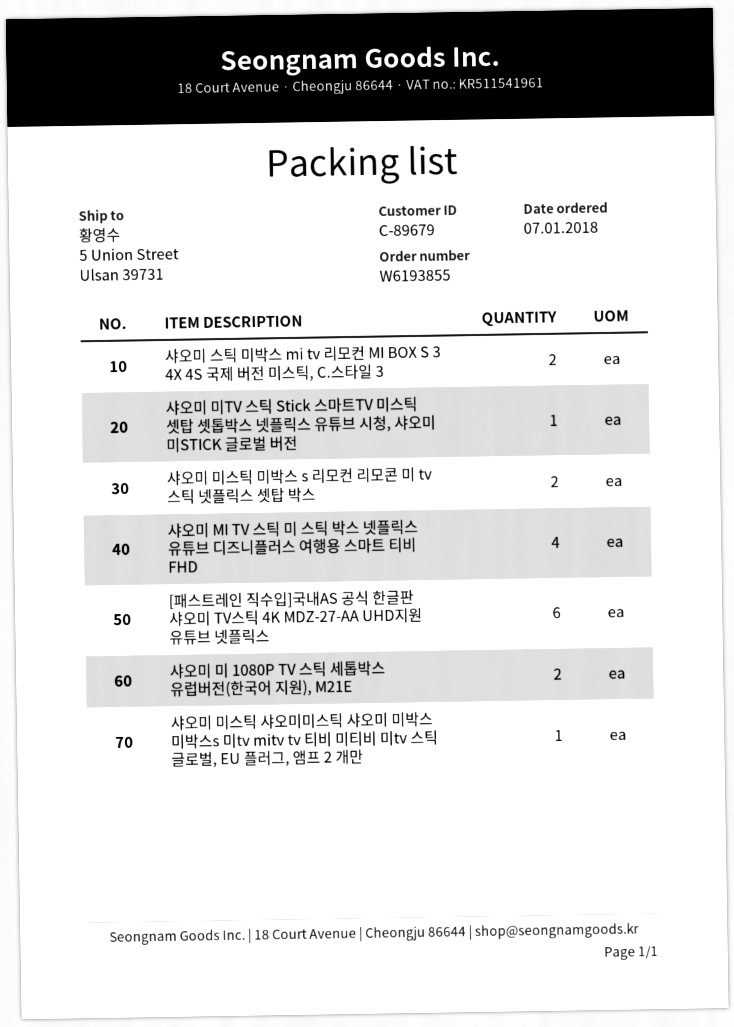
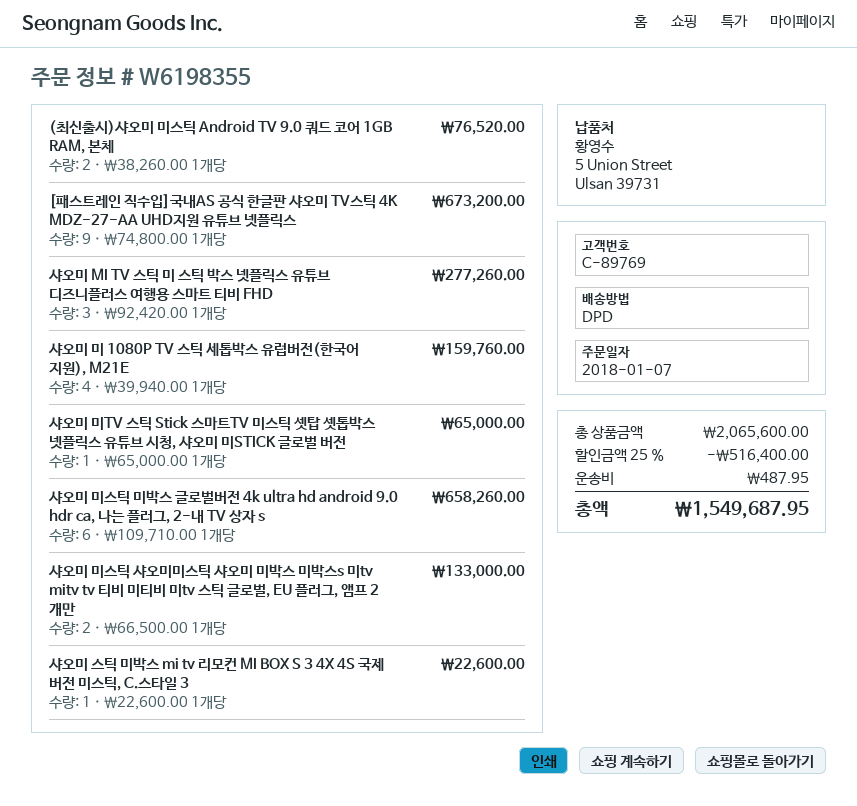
order number: W6193855 -> W6198355
customer number: C-89679 -> C-89769
샤오미 스틱 미박스 mi tv 리모컨 MI BOX S 3 4X 4S 국제 버전 미스틱, C.스타일 3: 2 -> 1
샤오미 미스틱 미박스 s 리모컨 리모콘 미 tv 스틱 넷플릭스 셋탑 박스: 2 -> none
샤오미 MI TV 스틱 미 스틱 박스 넷플릭스 유튜브 디즈니플러스 여행용 스마트 티비 FHD: 4 -> 3
[패스트레인 직수입]국내AS 공식 한글판 샤오미 TV스틱 4K MDZ-27-AA UHD지원 유튜브 넷플릭스: 6 -> 9
샤오미 미 1080P TV 스틱 세톱박스 유럽버전(한국어 지원), M21E: 2 -> 4
샤오미 미스틱 샤오미미스틱 샤오미 미박스 미박스s 미tv mitv tv 티비 미티비 미tv 스틱 글로벌, EU 플러그, 앰프 2 개만: 1 -> 2
(최신출시)샤오미 미스틱 Android TV 9.0 쿼드 코어 1GB RAM, 본체: none -> 2
샤오미 미스틱 미박스 글로벌버전 4k ultra hd android 9.0 hdr ca, 나는 플러그, 2-내 TV 상자 s: none -> 6

